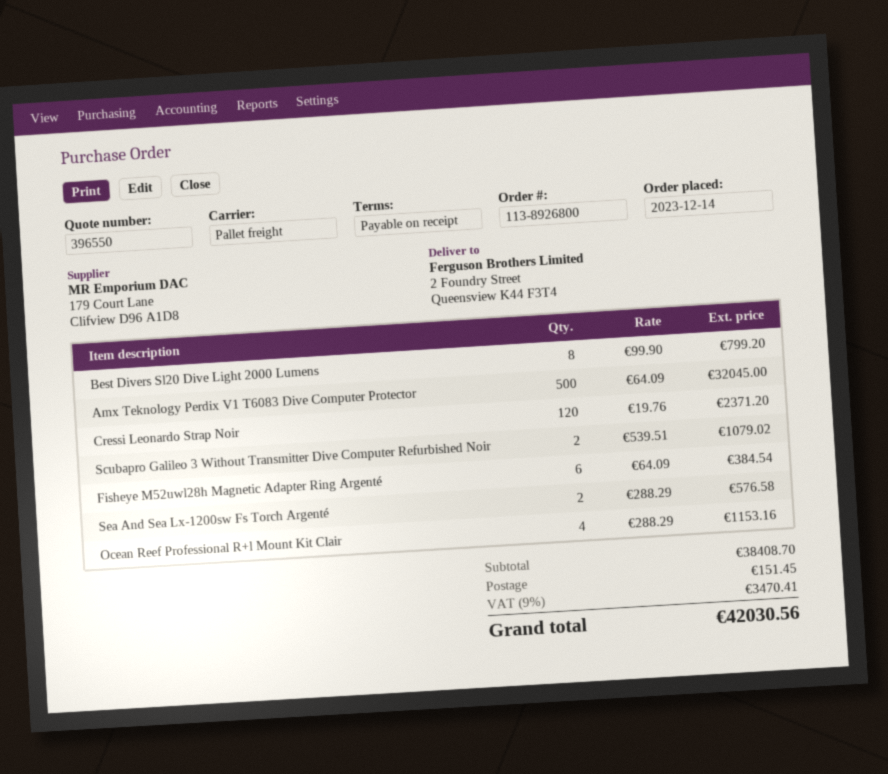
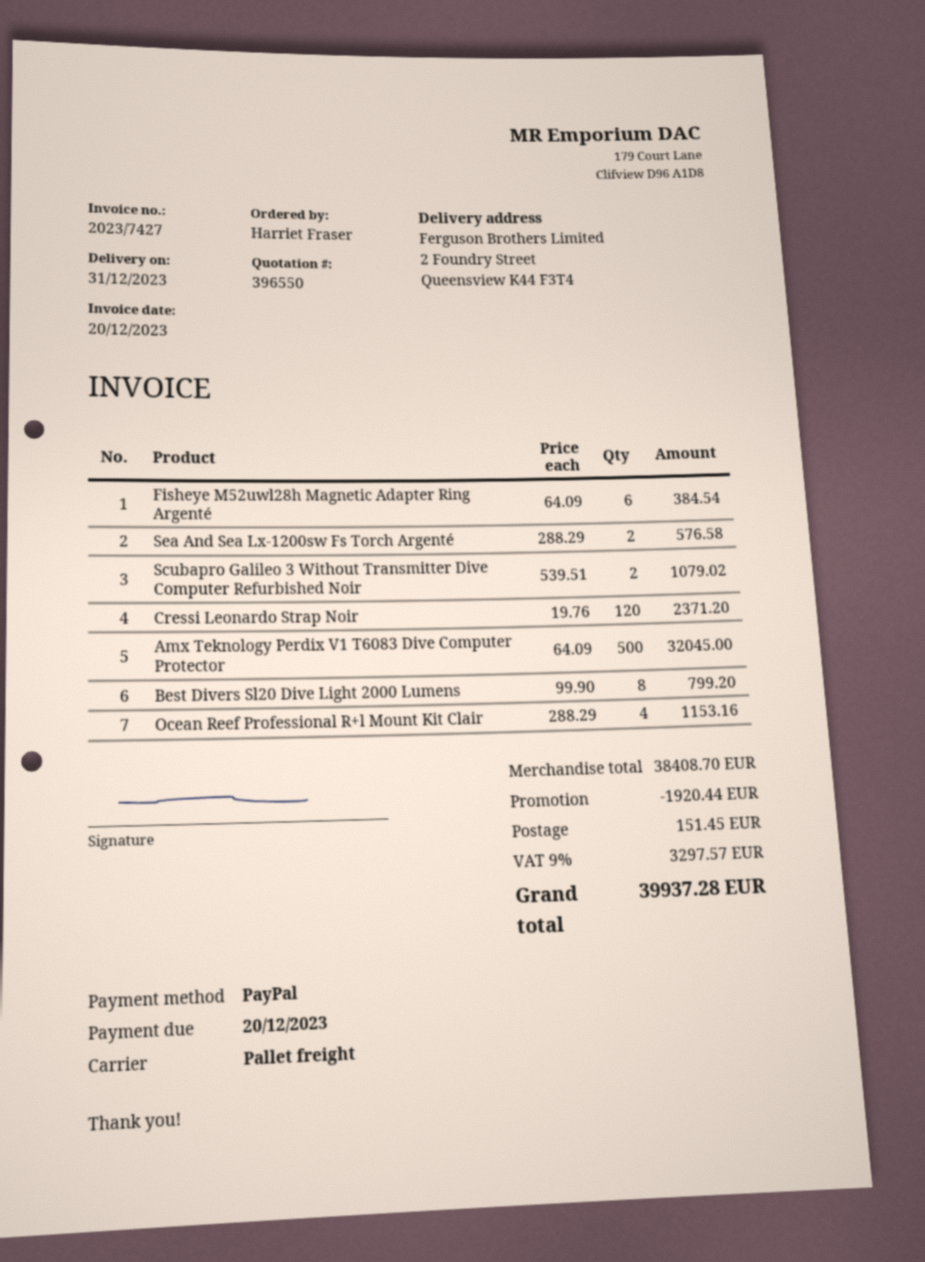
discount: none -> 1920.44
tax: 9% = 3470.41 -> 9% = 3297.57
total: 42030.56 -> 39937.28

